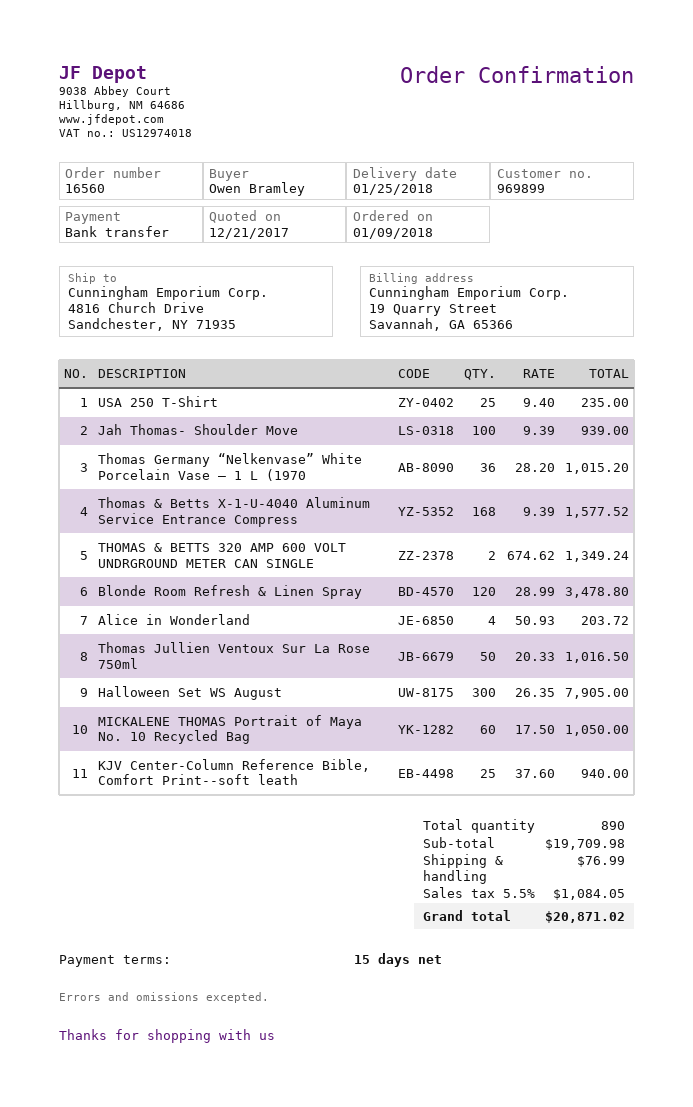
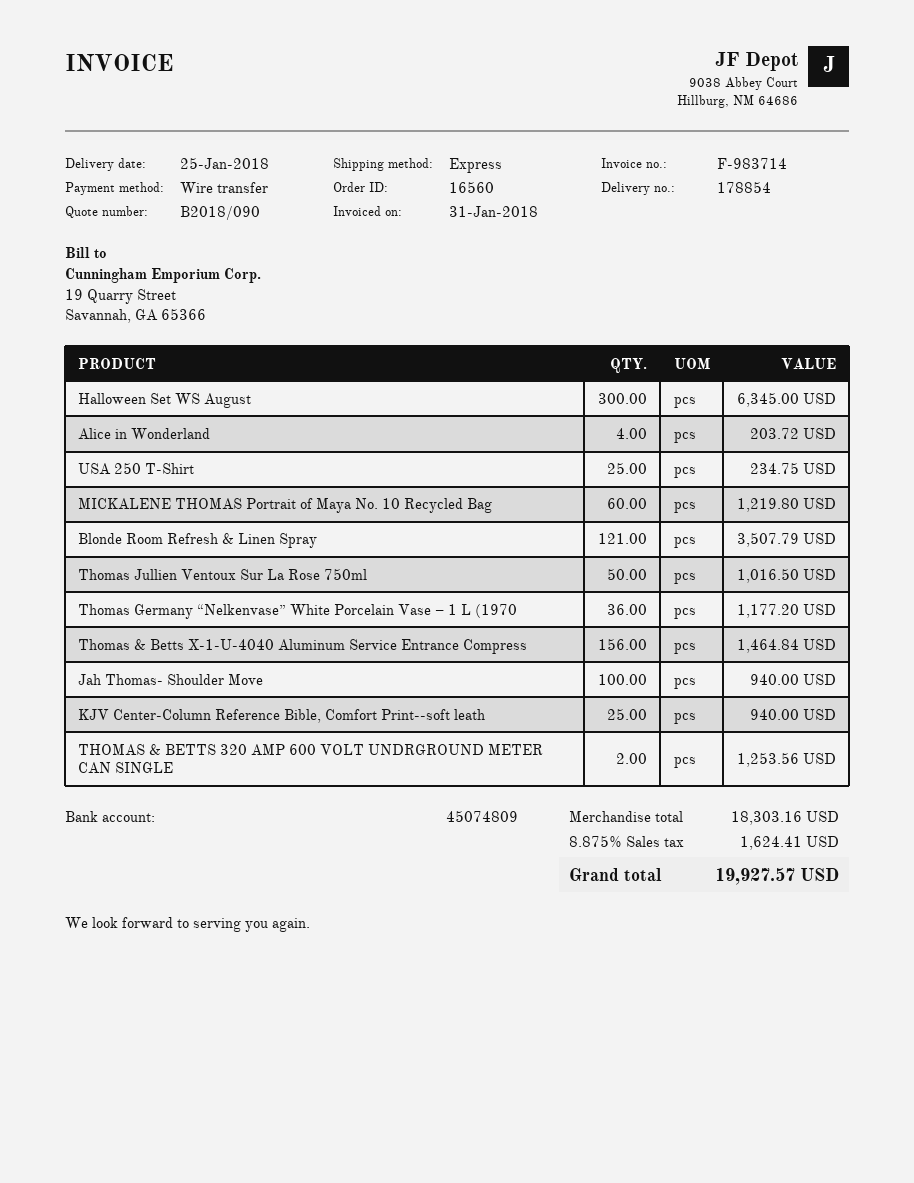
USA 250 T-Shirt: 25 for 235.00 -> 25 for 234.75
Jah Thomas- Shoulder Move: 100 for 939.00 -> 100 for 940.00
Thomas Germany “Nelkenvase” White Porcelain Vase – 1 L (1970: 36 for 1015.20 -> 36 for 1177.20
Thomas & Betts X-1-U-4040 Aluminum Service Entrance Compress: 168 for 1577.52 -> 156 for 1464.84
THOMAS & BETTS 320 AMP 600 VOLT UNDRGROUND METER CAN SINGLE: 2 for 1349.24 -> 2 for 1253.56
Blonde Room Refresh & Linen Spray: 120 for 3478.80 -> 121 for 3507.79
Halloween Set WS August: 300 for 7905.00 -> 300 for 6345.00
MICKALENE THOMAS Portrait of Maya No. 10 Recycled Bag: 60 for 1050.00 -> 60 for 1219.80
subtotal: 19709.98 -> 18303.16
shipping: 76.99 -> none
tax: 5.5% = 1084.05 -> 8.875% = 1624.41
total: 20871.02 -> 19927.57

